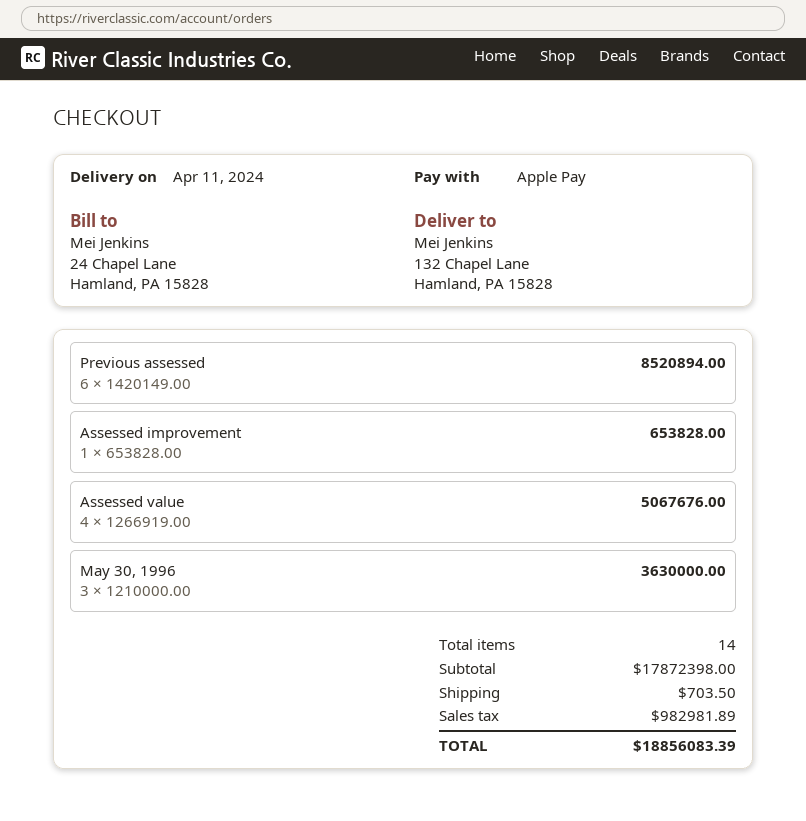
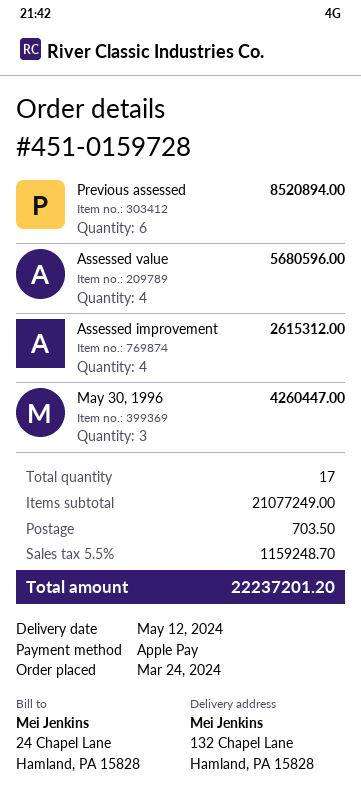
delivery date: 2024-04-11 -> 2024-05-12
Assessed improvement: 1 for 653828.00 -> 4 for 2615312.00
Assessed value: 4 for 5067676.00 -> 4 for 5680596.00
May 30, 1996: 3 for 3630000.00 -> 3 for 4260447.00
total quantity: 14 -> 17
subtotal: 17872398.00 -> 21077249.00
tax: 982981.89 -> 1159248.70
total: 18856083.39 -> 22237201.20

